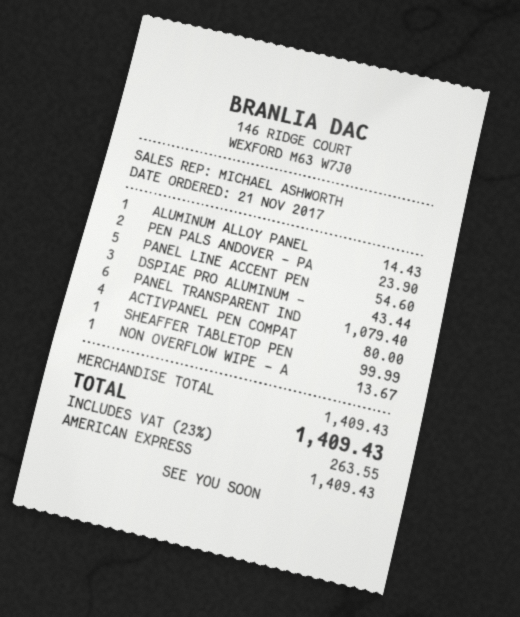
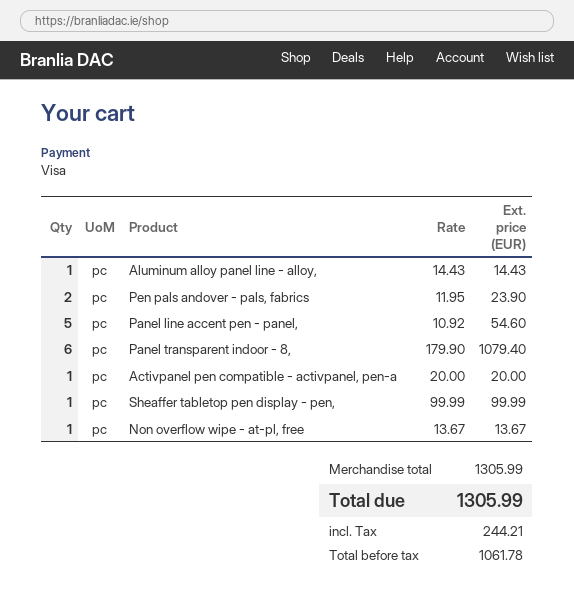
payment method: American Express -> Visa
DSPIAE PRO ALUMINUM -: 3 for 43.44 -> none
ACTIVPANEL PEN COMPAT: 4 for 80.00 -> 1 for 20.00
subtotal: 1409.43 -> 1305.99
tax: 263.55 -> 244.21
total: 1409.43 -> 1305.99

